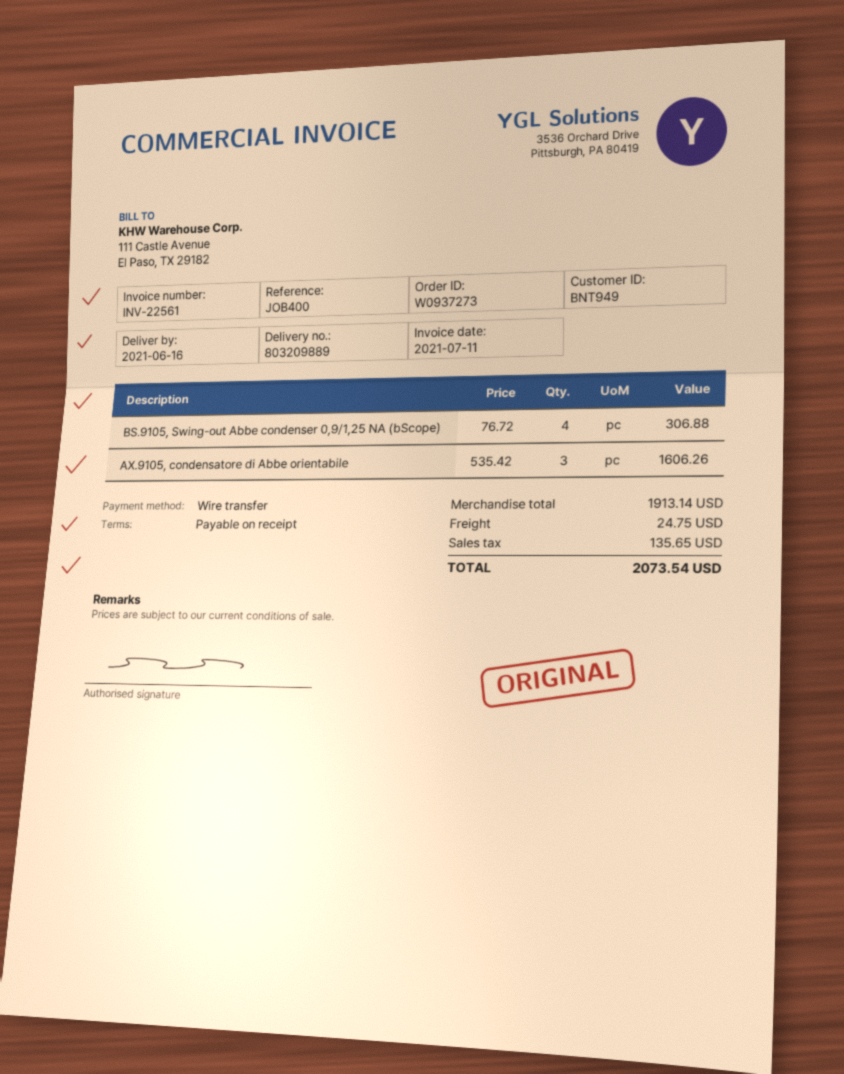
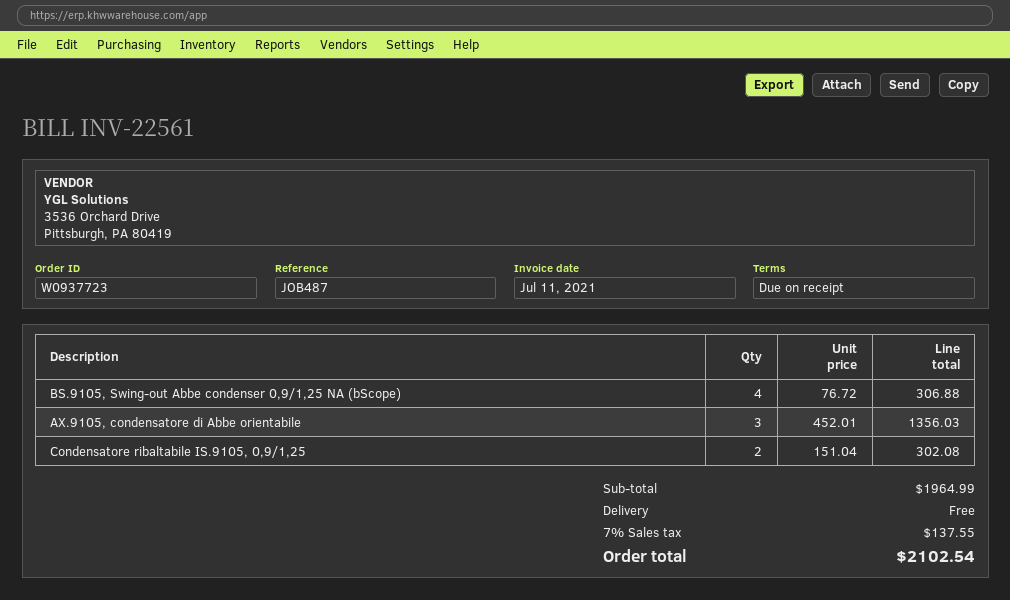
order number: W0937273 -> W0937723
reference: JOB400 -> JOB487
AX.9105, condensatore di Abbe orientabile: 3 x 535.42 = 1606.26 -> 3 x 452.01 = 1356.03
Condensatore ribaltabile IS.9105, 0,9/1,25: none -> 2 x 151.04 = 302.08
subtotal: 1913.14 -> 1964.99
shipping: 24.75 -> 0.00
tax: 135.65 -> 137.55
total: 2073.54 -> 2102.54

